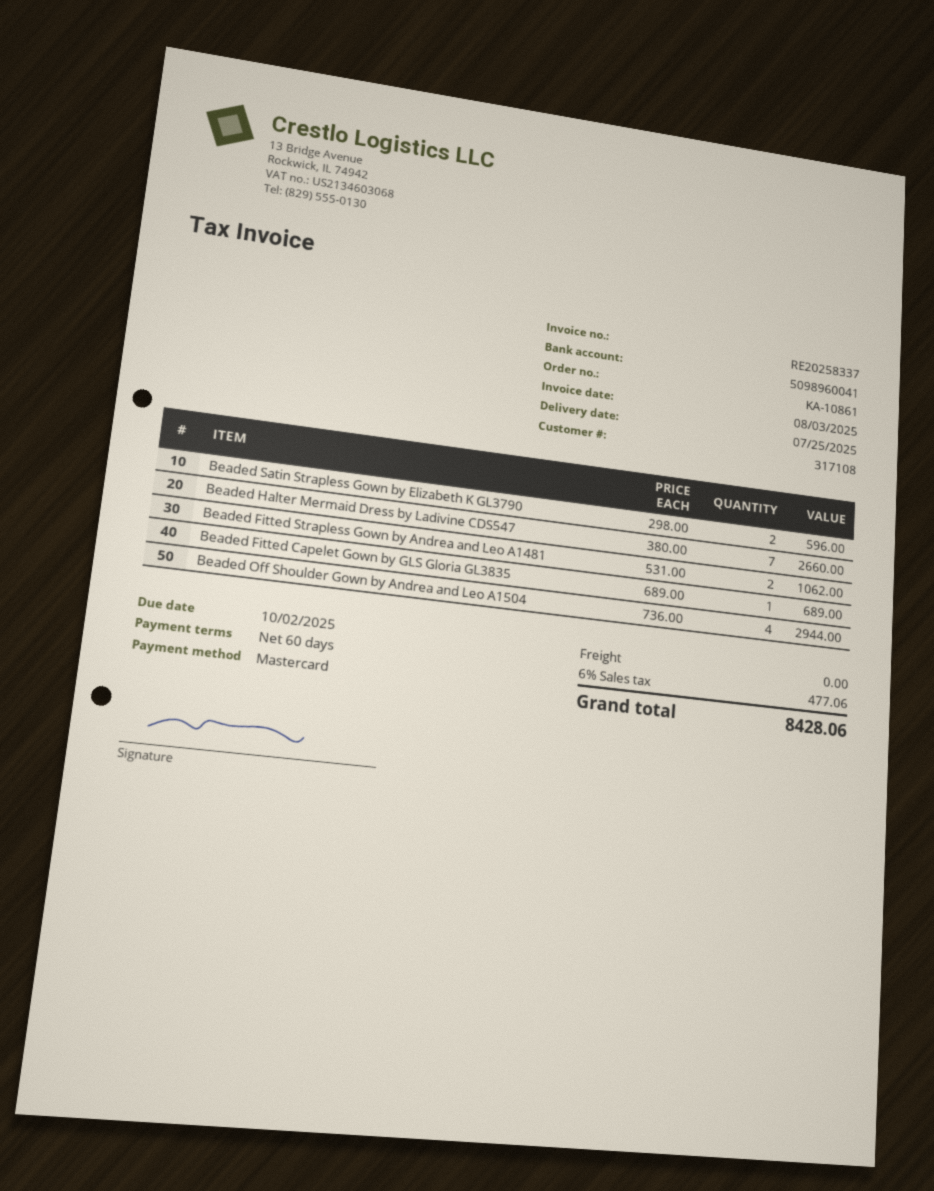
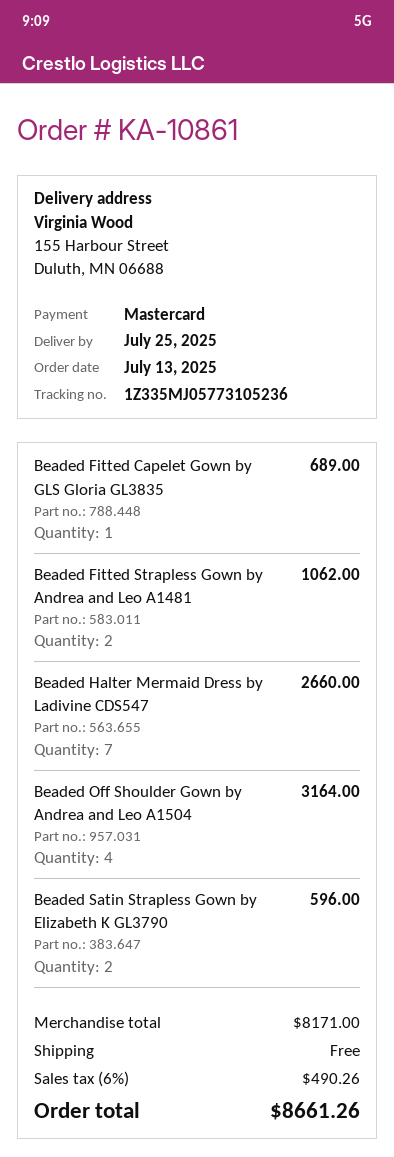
Beaded Off Shoulder Gown by Andrea and Leo A1504: 4 for 2944.00 -> 4 for 3164.00
tax: 6% = 477.06 -> 6% = 490.26
total: 8428.06 -> 8661.26

